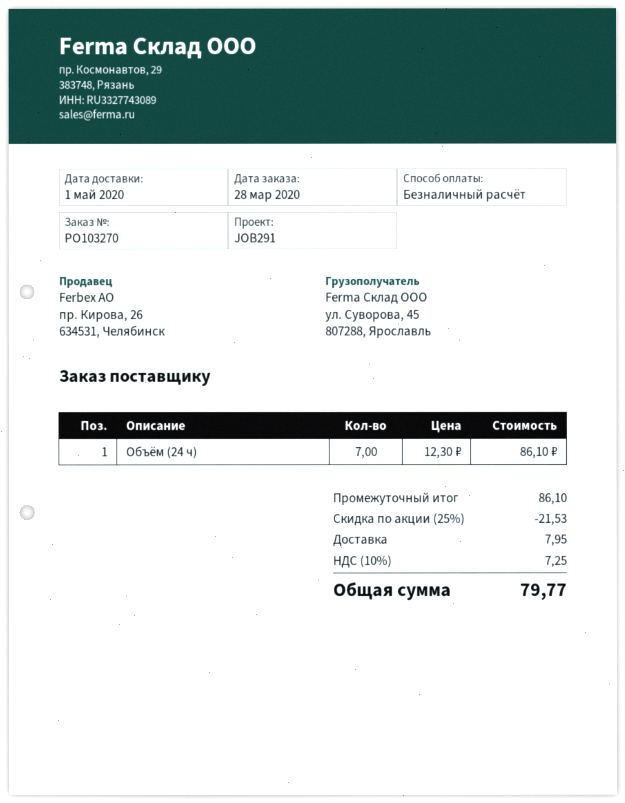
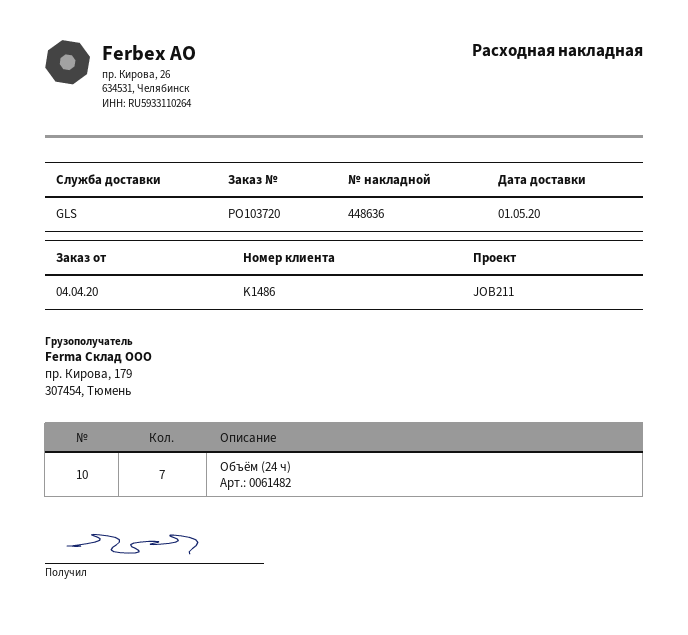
order number: PO103270 -> PO103720
order date: 2020-03-28 -> 2020-04-04
reference: JOB291 -> JOB211
ship to: ул. Суворова, 45, 807288, Ярославль -> пр. Кирова, 179, 307454, Тюмень

